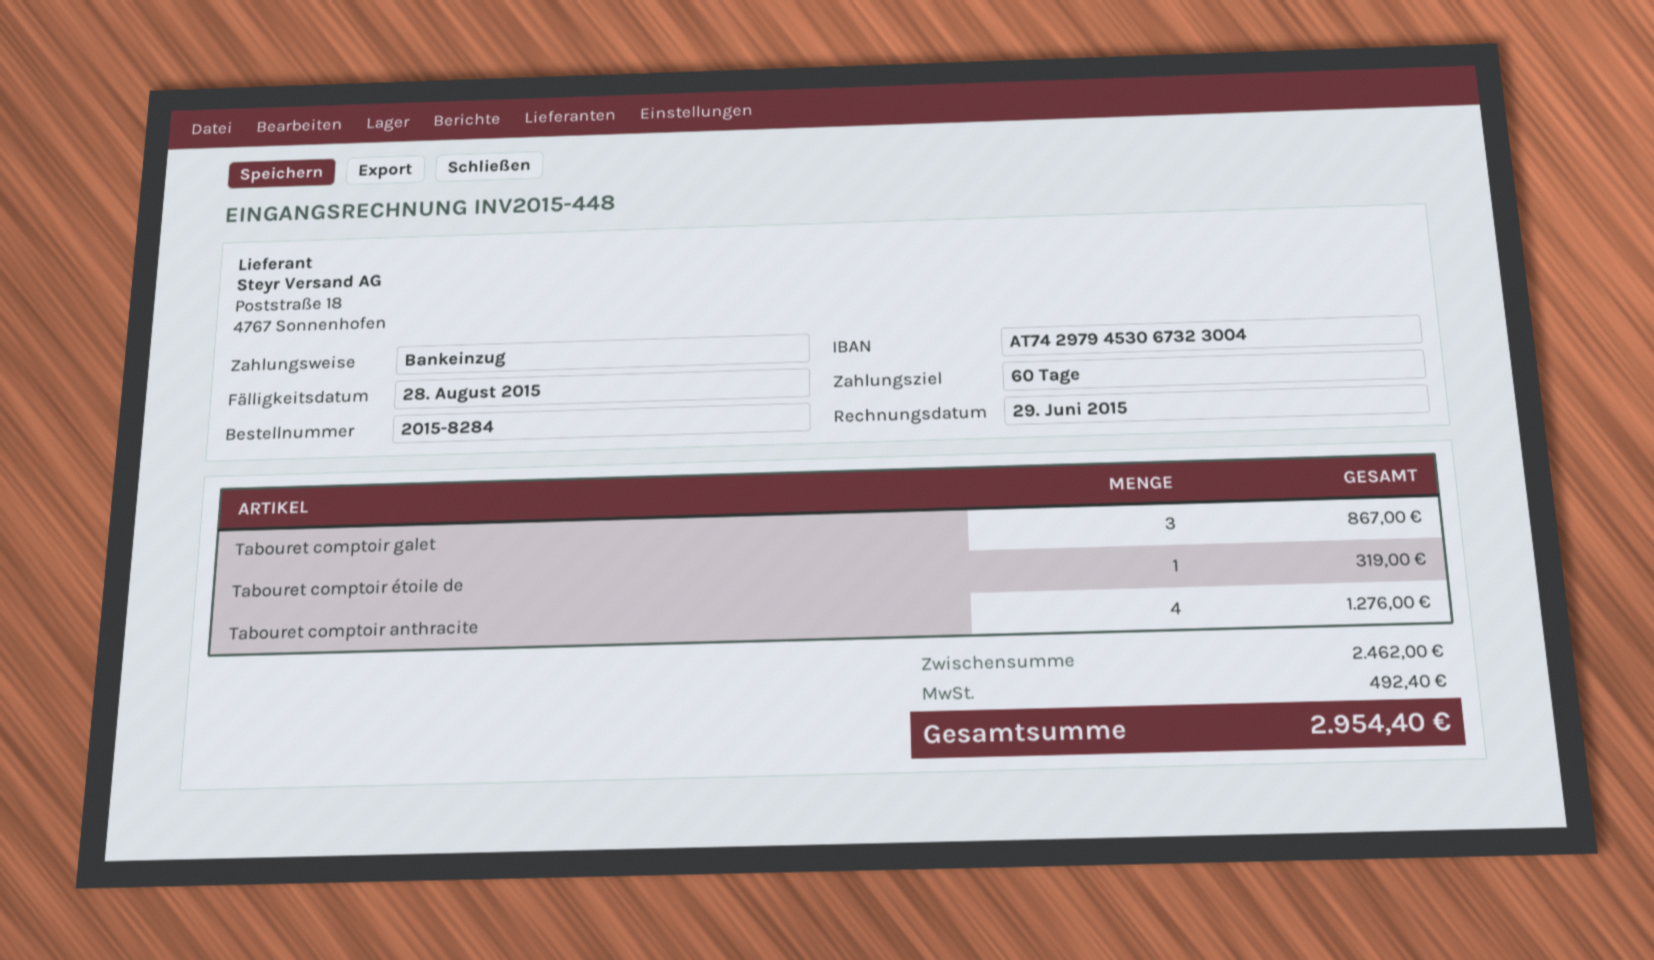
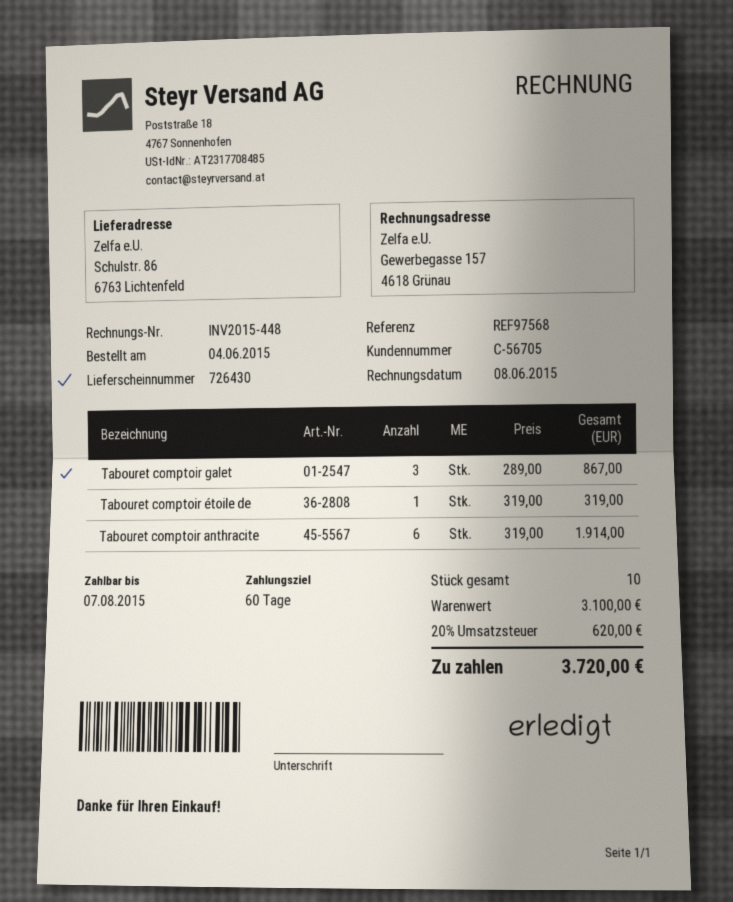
invoice date: 2015-06-29 -> 2015-06-08
due date: 2015-08-28 -> 2015-08-07
Tabouret comptoir anthracite: 4 for 1276.00 -> 6 for 1914.00
subtotal: 2462.00 -> 3100.00
tax: 492.40 -> 620.00
total: 2954.40 -> 3720.00

